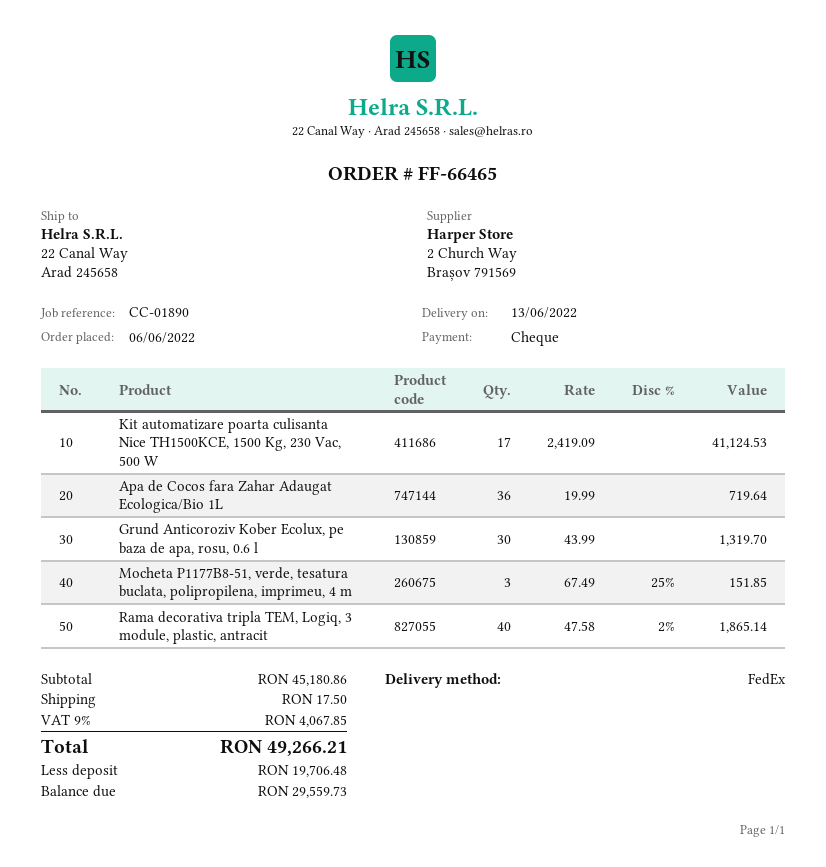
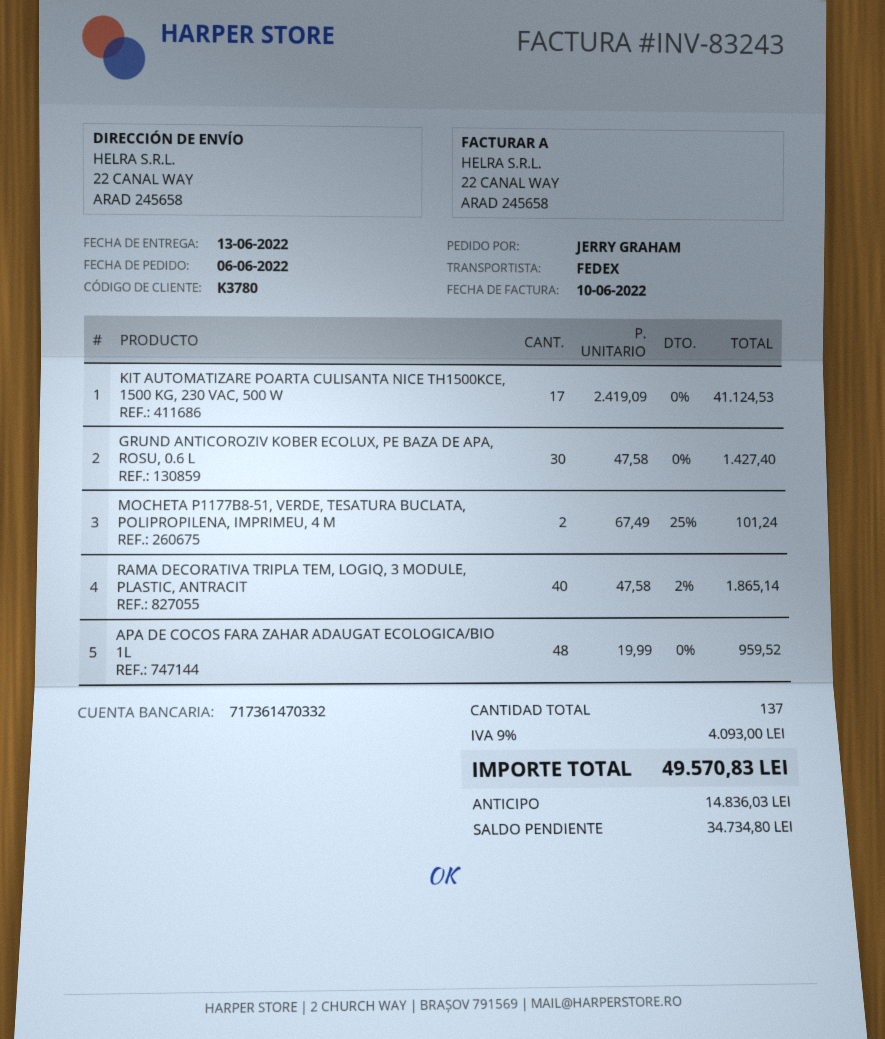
Apa de Cocos fara Zahar Adaugat Ecologica/Bio 1L: 36 x 19.99 = 719.64 -> 48 x 19.99 = 959.52
Grund Anticoroziv Kober Ecolux, pe baza de apa, rosu, 0.6 l: 30 x 43.99 = 1319.70 -> 30 x 47.58 = 1427.40
Mocheta P1177B8-51, verde, tesatura buclata, polipropilena, imprimeu, 4 m: 3 x 67.49 - 25% = 151.85 -> 2 x 67.49 - 25% = 101.24
shipping: 17.50 -> none
tax: 9% = 4067.85 -> 9% = 4093.00
total: 49266.21 -> 49570.83
deposit: 19706.48 -> 14836.03
balance: 29559.73 -> 34734.80

